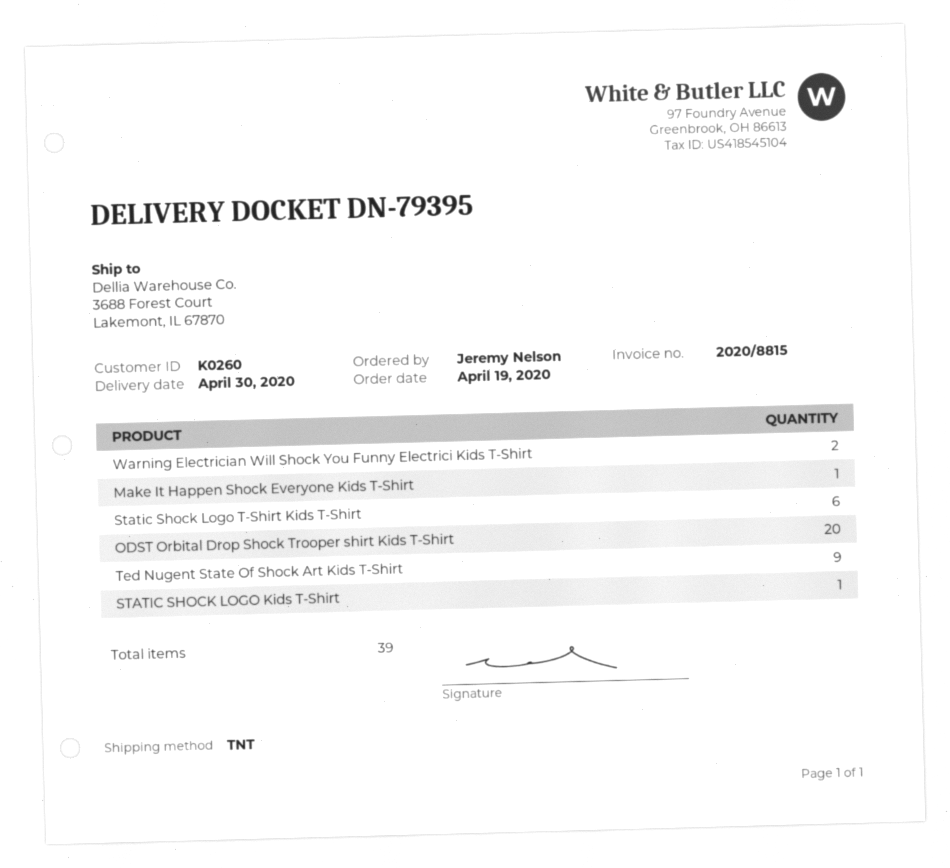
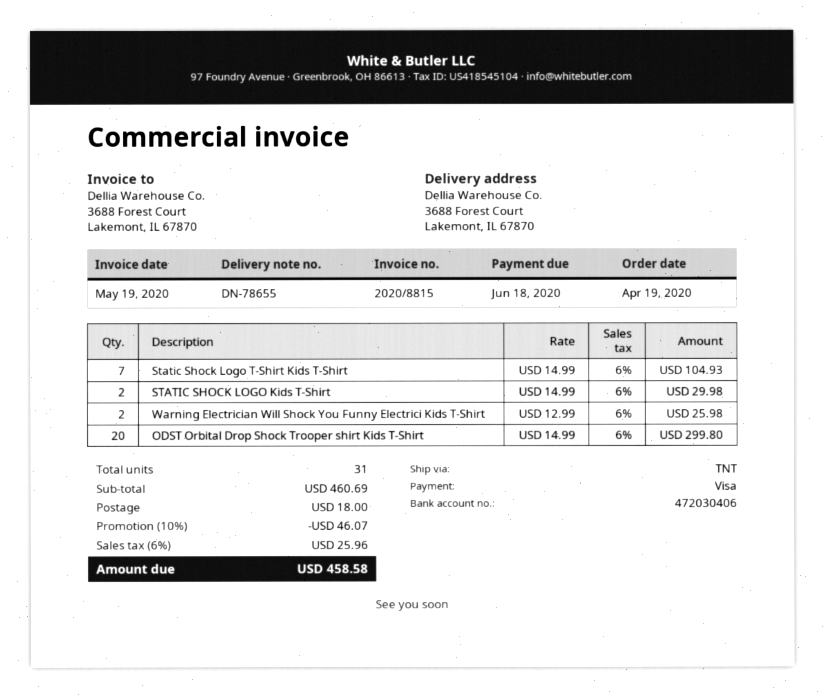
delivery note number: DN-79395 -> DN-78655
Make It Happen Shock Everyone Kids T-Shirt: 1 -> none
Static Shock Logo T-Shirt Kids T-Shirt: 6 -> 7
Ted Nugent State Of Shock Art Kids T-Shirt: 9 -> none
STATIC SHOCK LOGO Kids T-Shirt: 1 -> 2
total quantity: 39 -> 31

